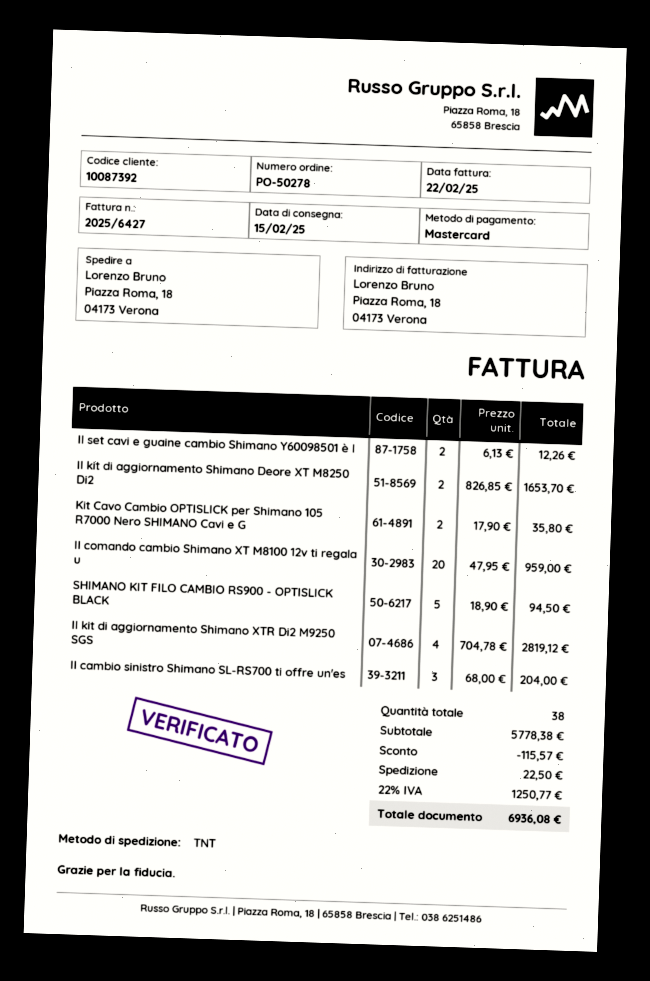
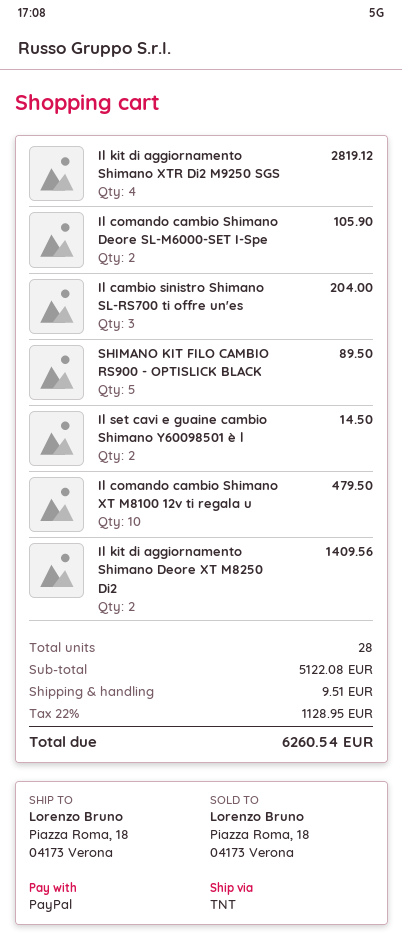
payment method: Mastercard -> PayPal
Il set cavi e guaine cambio Shimano Y60098501 è l: 2 for 12.26 -> 2 for 14.50
Il kit di aggiornamento Shimano Deore XT M8250 Di2: 2 for 1653.70 -> 2 for 1409.56
Kit Cavo Cambio OPTISLICK per Shimano 105 R7000 Nero SHIMANO Cavi e G: 2 for 35.80 -> none
Il comando cambio Shimano XT M8100 12v ti regala u: 20 for 959.00 -> 10 for 479.50
SHIMANO KIT FILO CAMBIO RS900 - OPTISLICK BLACK: 5 for 94.50 -> 5 for 89.50
Il comando cambio Shimano Deore SL-M6000-SET I-Spe: none -> 2 for 105.90
total quantity: 38 -> 28
subtotal: 5778.38 -> 5122.08
discount: 115.57 -> none
shipping: 22.50 -> 9.51
tax: 22% = 1250.77 -> 22% = 1128.95
total: 6936.08 -> 6260.54

